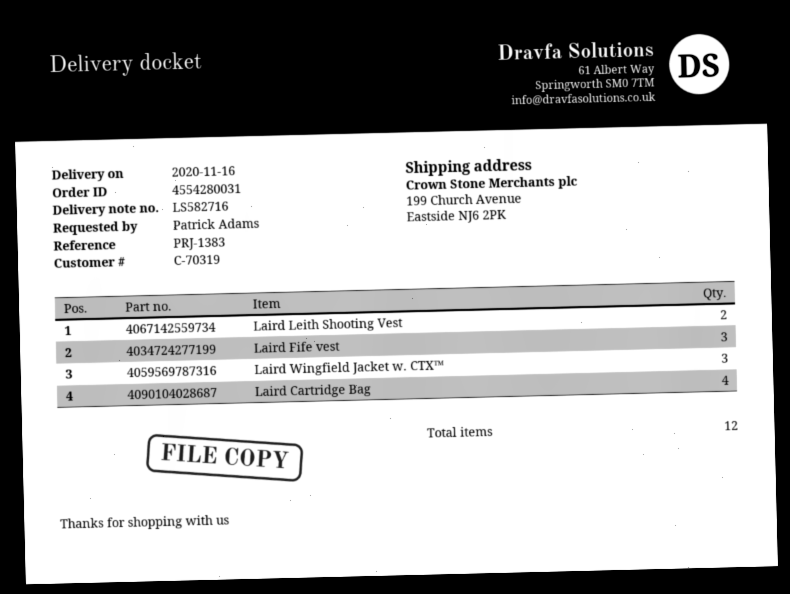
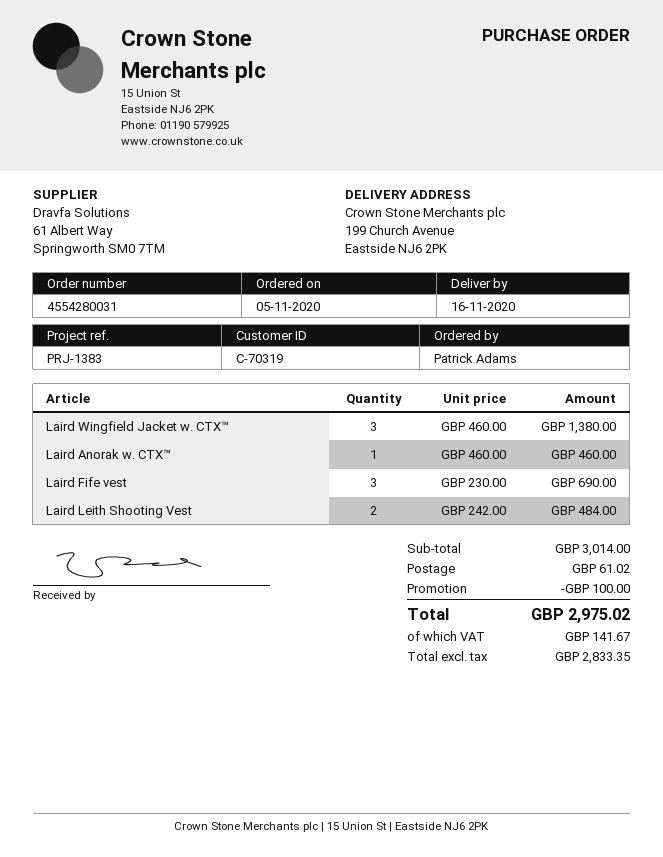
Laird Cartridge Bag: 4 -> none
Laird Anorak w. CTX™: none -> 1

